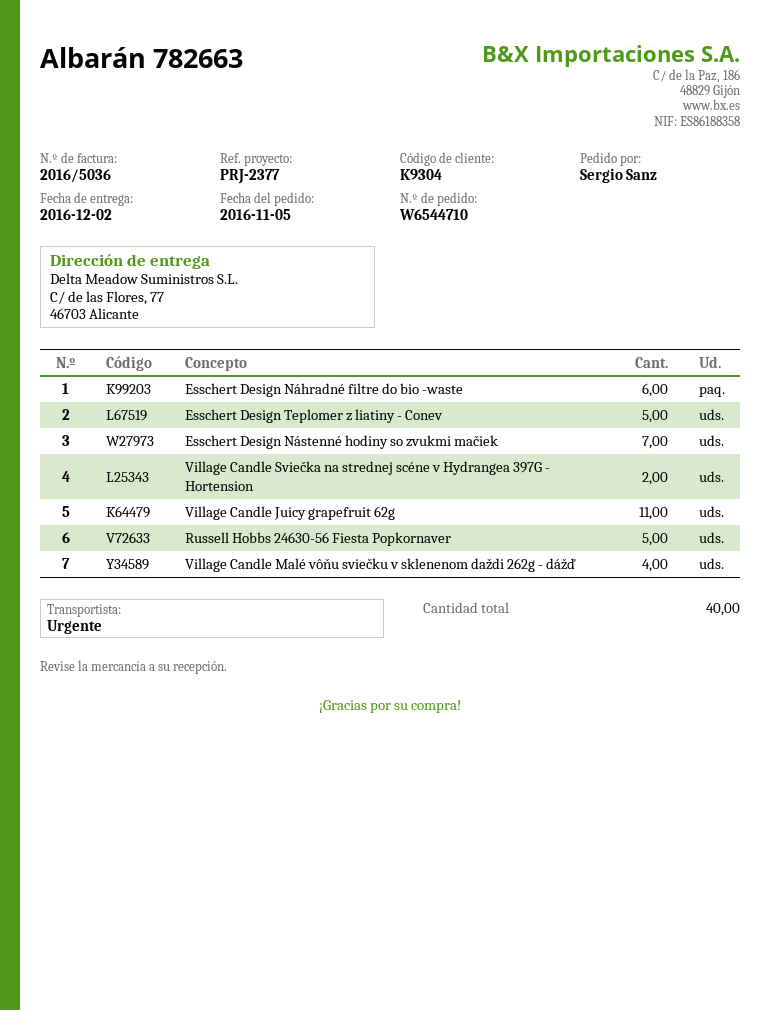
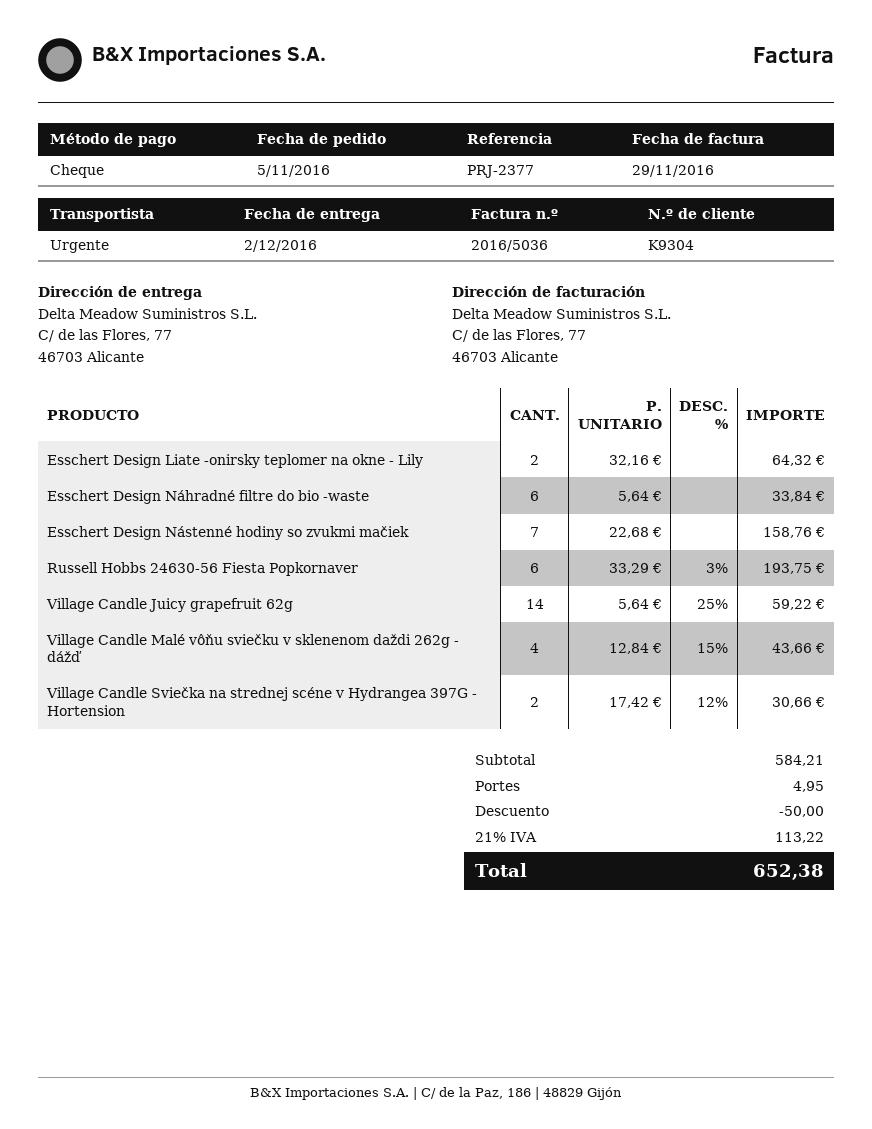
Esschert Design Teplomer z liatiny - Conev: 5 -> none
Village Candle Juicy grapefruit 62g: 11 -> 14
Russell Hobbs 24630-56 Fiesta Popkornaver: 5 -> 6
Esschert Design Liate -onirsky teplomer na okne - Lily: none -> 2

